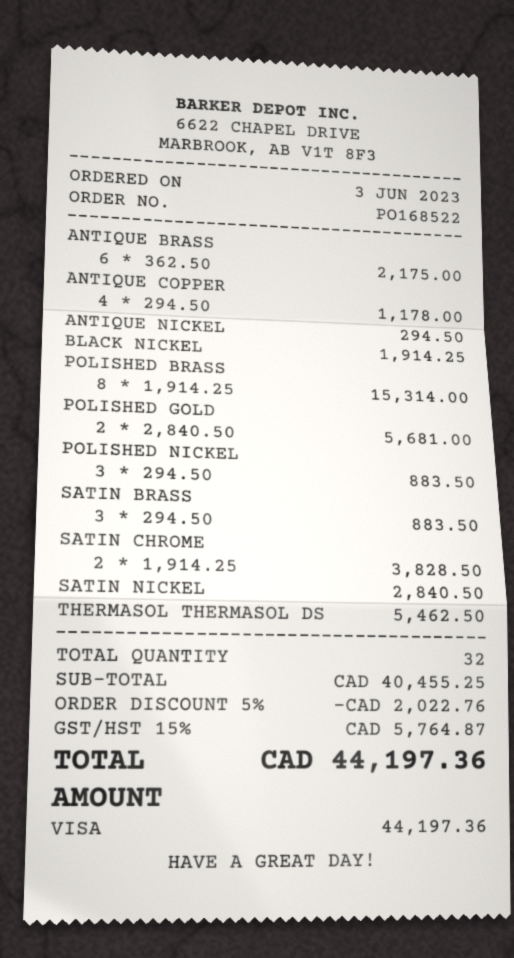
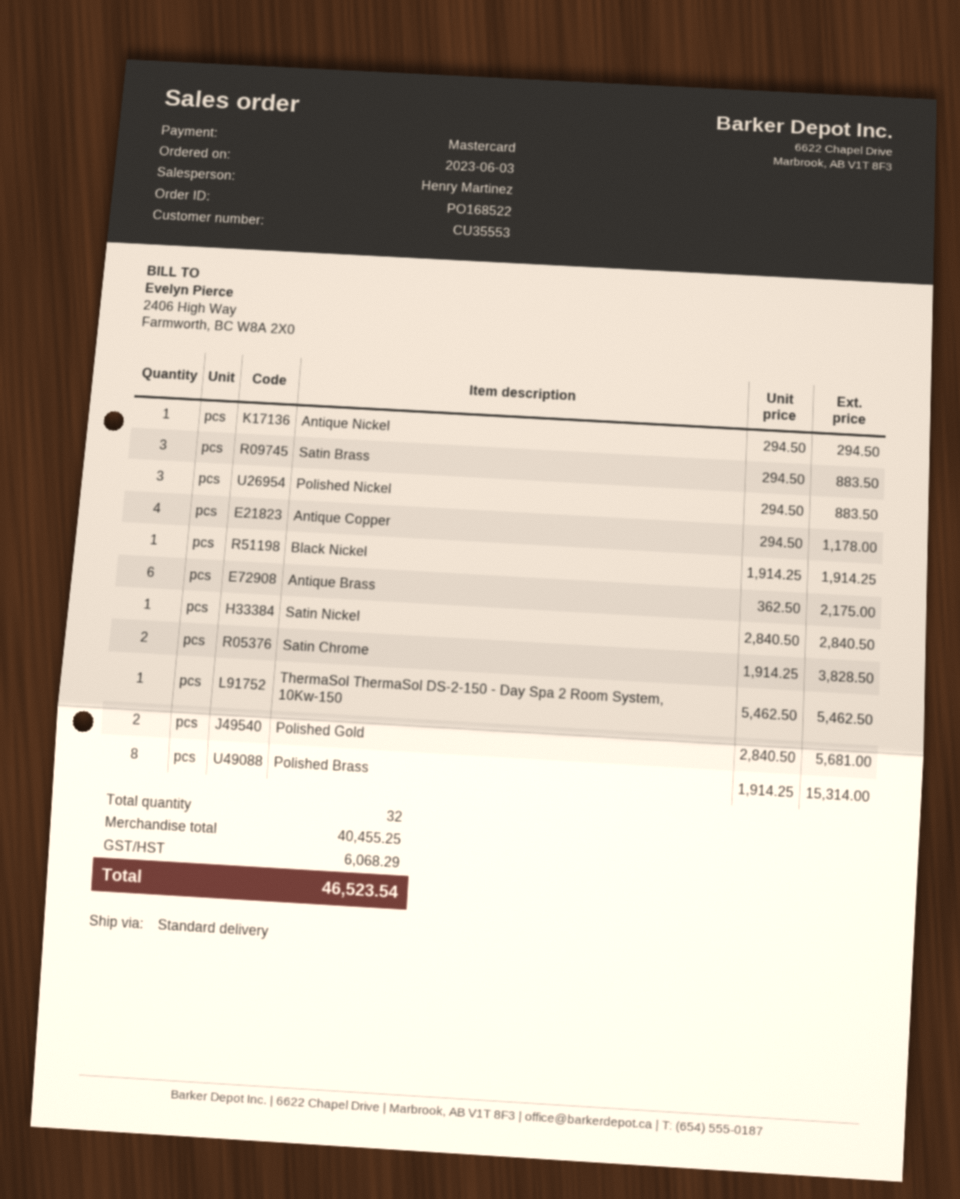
payment method: Visa -> Mastercard
discount: 5% = 2022.76 -> none
tax: 5764.87 -> 6068.29
total: 44197.36 -> 46523.54

